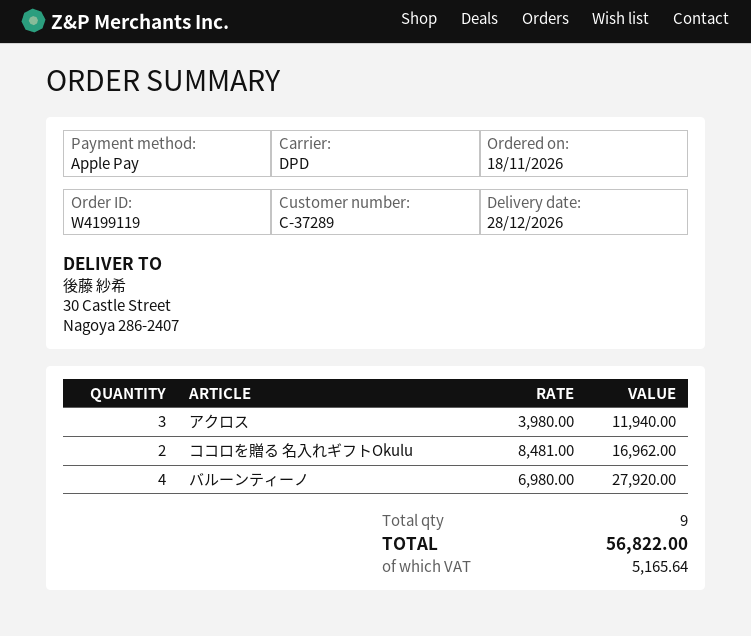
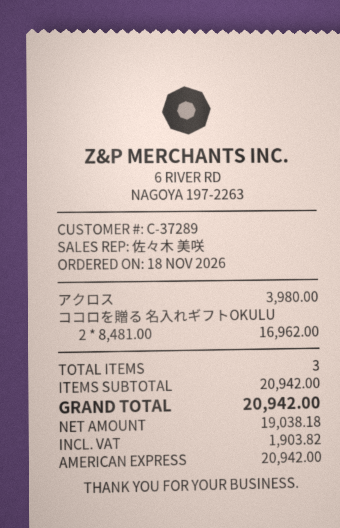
payment method: Apple Pay -> American Express
アクロス: 3 x 3980.00 = 11940.00 -> 1 x 3980.00 = 3980.00
バルーンティーノ: 4 x 6980.00 = 27920.00 -> none
total quantity: 9 -> 3
tax: 5165.64 -> 1903.82
total: 56822.00 -> 20942.00

